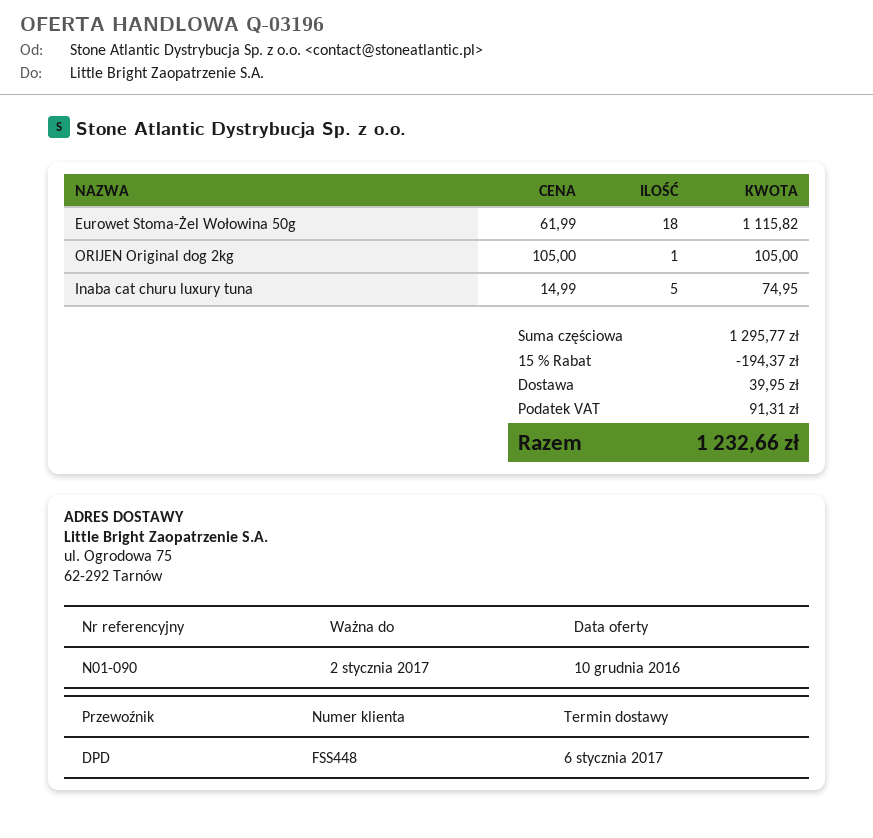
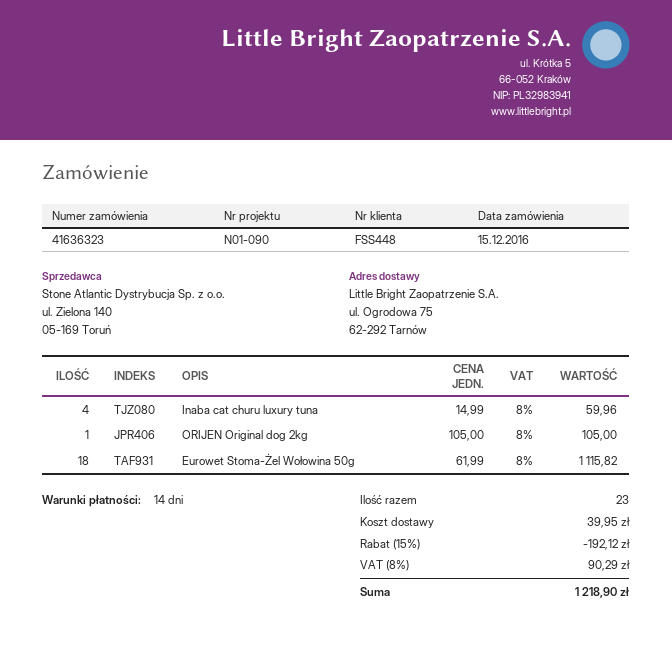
Inaba cat churu luxury tuna: 5 x 14.99 = 74.95 -> 4 x 14.99 = 59.96
discount: 15% = 194.37 -> 15% = 192.12
tax: 91.31 -> 90.29
total: 1232.66 -> 1218.90

